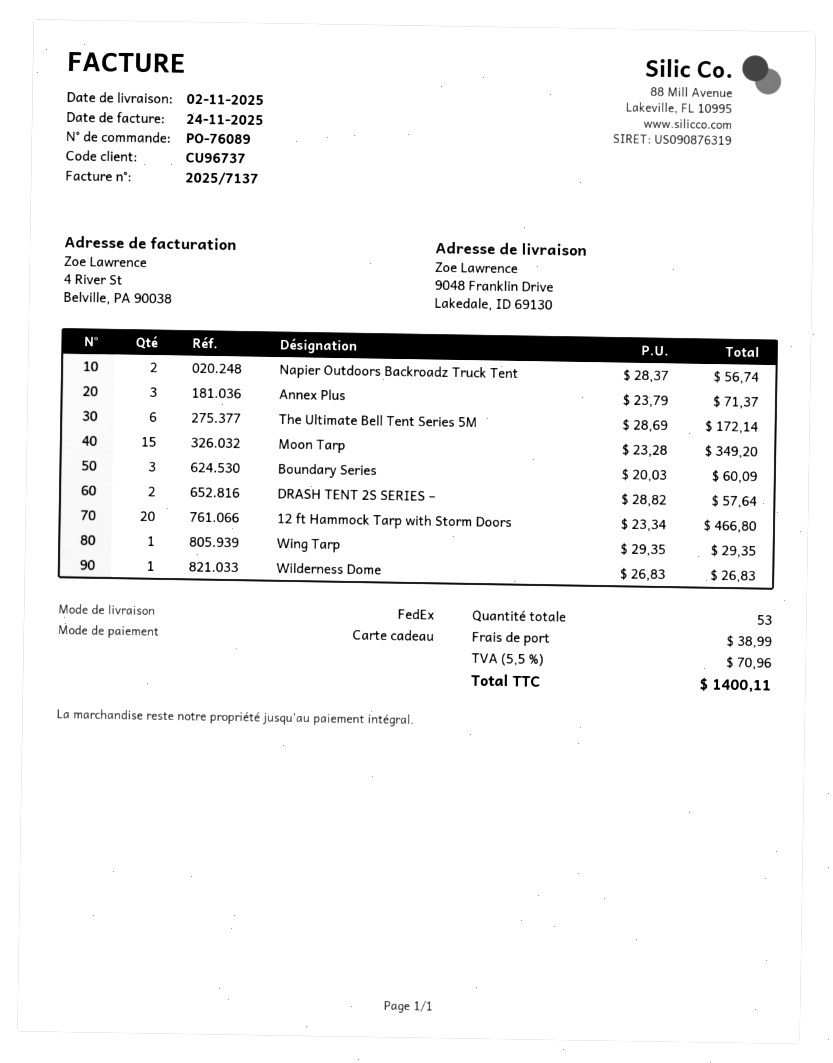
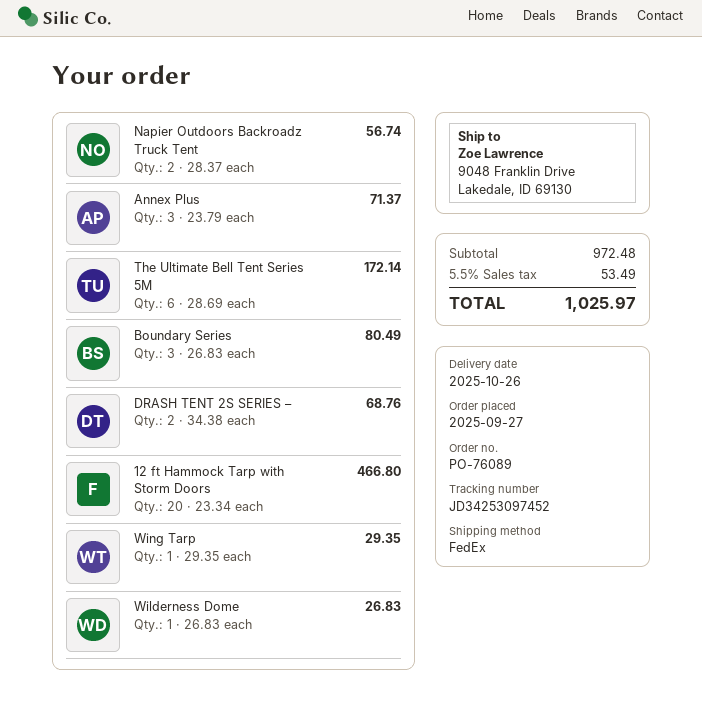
delivery date: 2025-11-02 -> 2025-10-26
Moon Tarp: 15 x 23.28 = 349.20 -> none
Boundary Series: 3 x 20.03 = 60.09 -> 3 x 26.83 = 80.49
DRASH TENT 2S SERIES –: 2 x 28.82 = 57.64 -> 2 x 34.38 = 68.76
shipping: 38.99 -> none
tax: 5.5% = 70.96 -> 5.5% = 53.49
total: 1400.11 -> 1025.97

